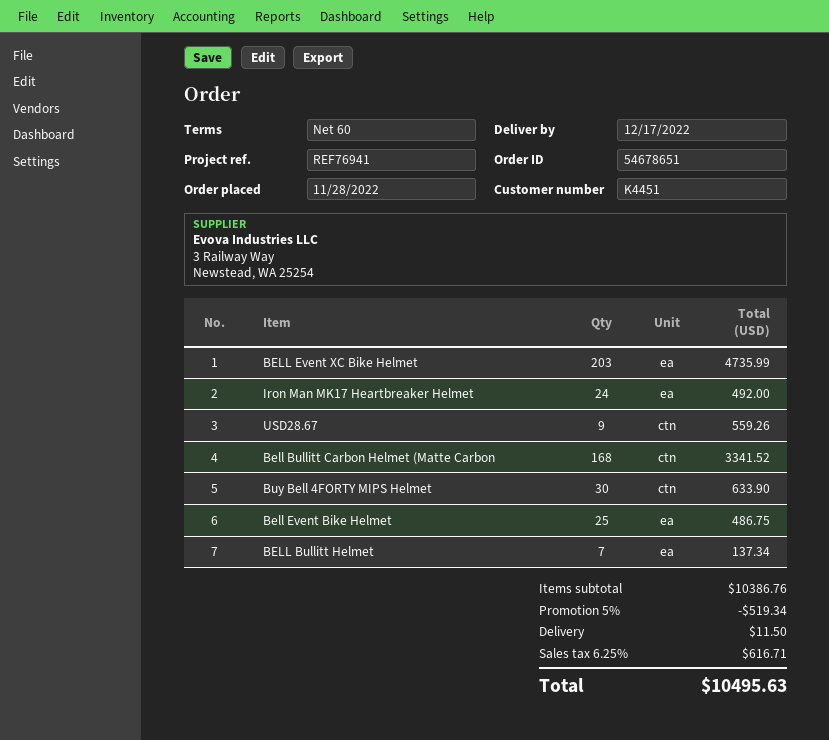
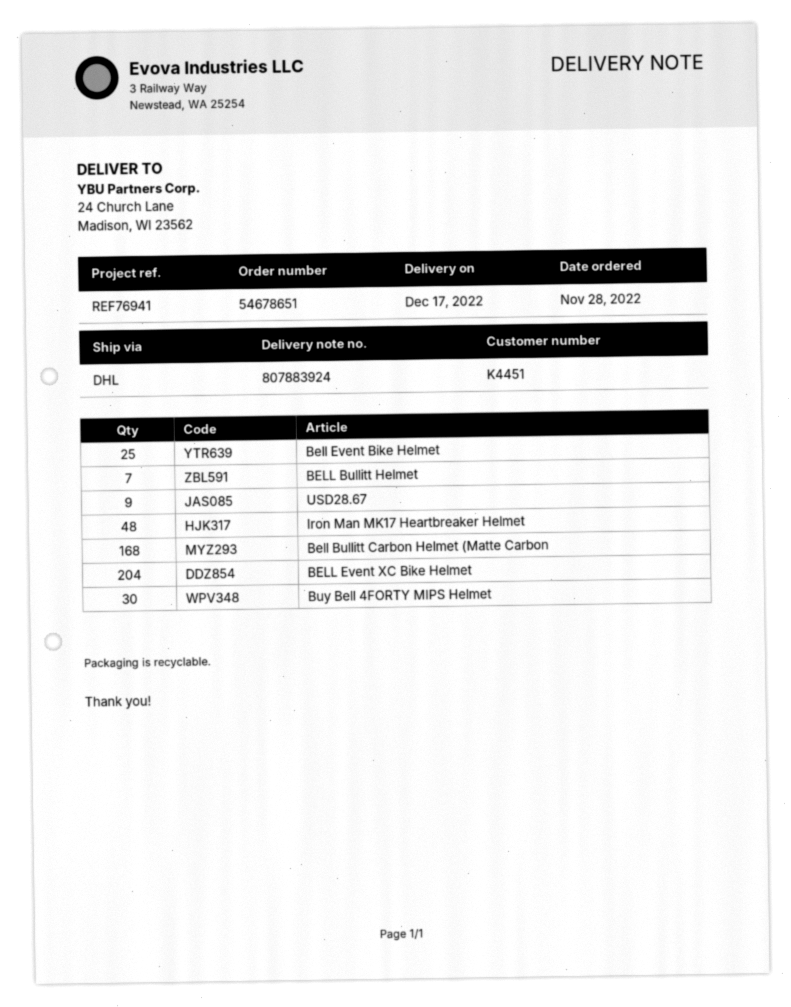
BELL Event XC Bike Helmet: 203 -> 204
Iron Man MK17 Heartbreaker Helmet: 24 -> 48

